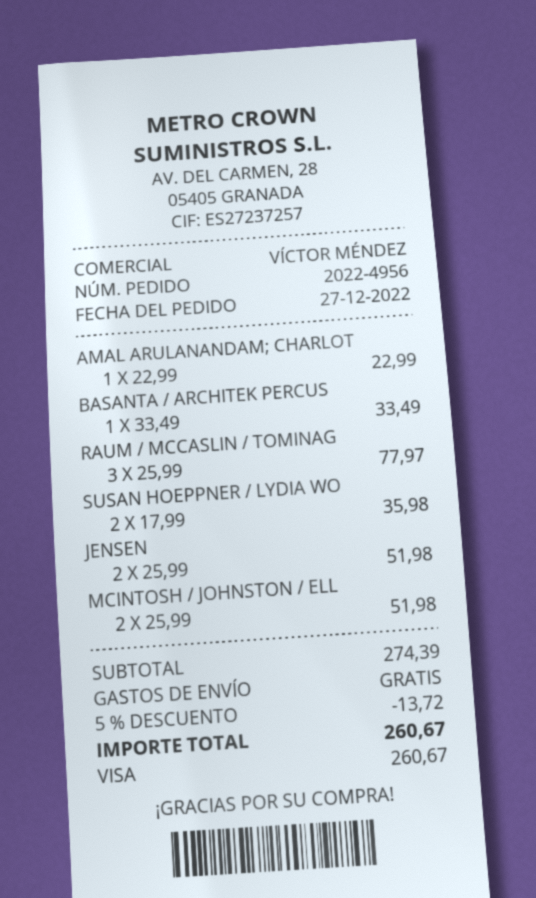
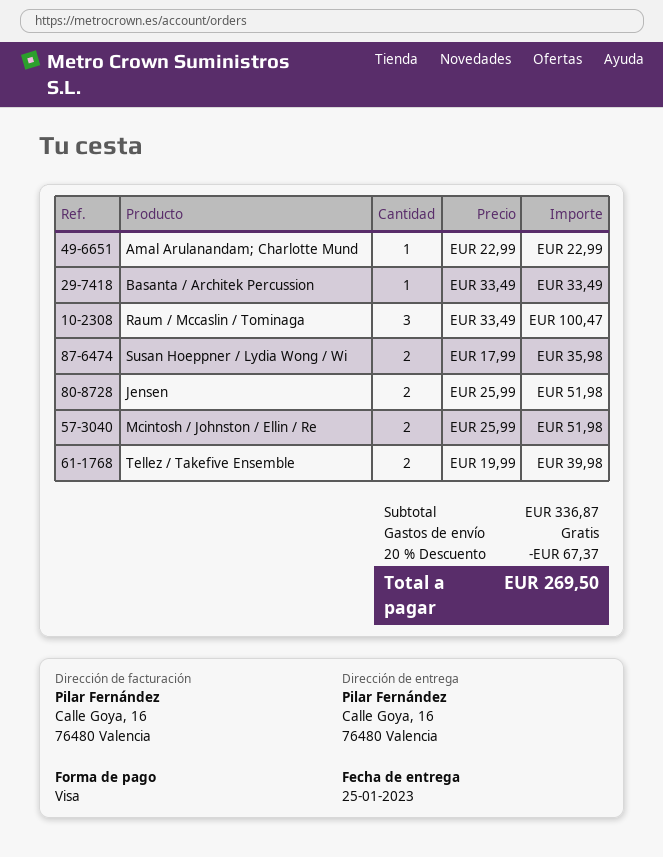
RAUM / MCCASLIN / TOMINAG: 3 x 25.99 = 77.97 -> 3 x 33.49 = 100.47
Tellez / Takefive Ensemble: none -> 2 x 19.99 = 39.98
subtotal: 274.39 -> 336.87
discount: 5% = 13.72 -> 20% = 67.37
total: 260.67 -> 269.50

